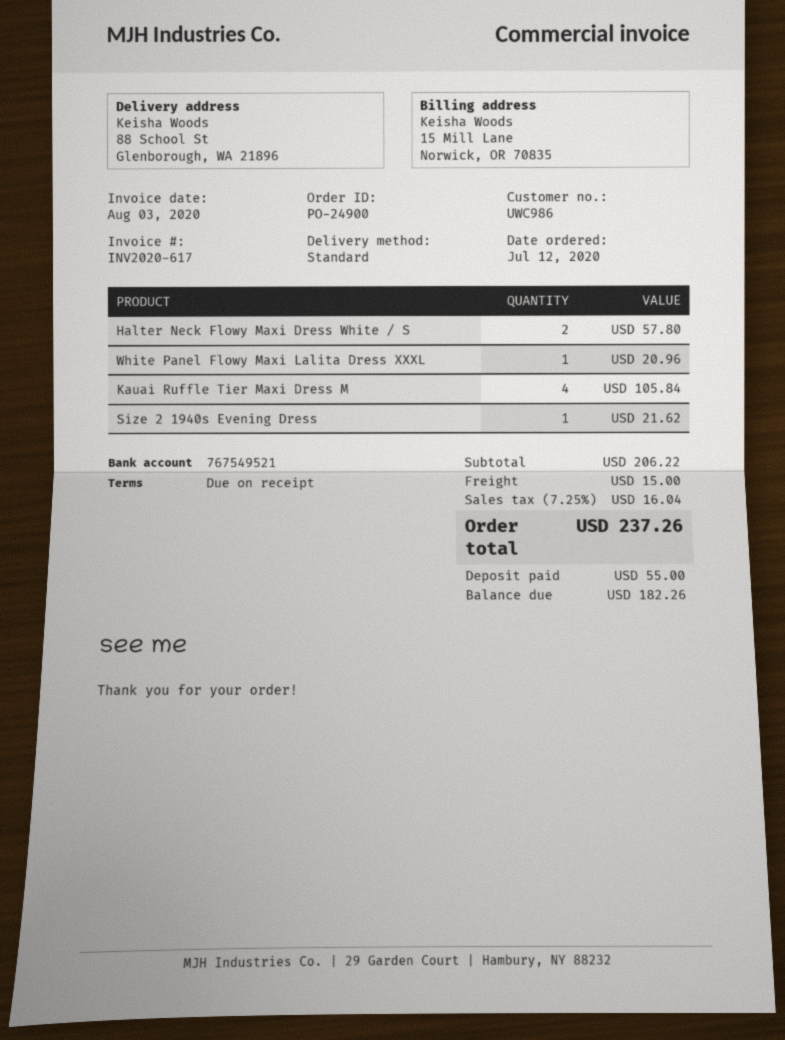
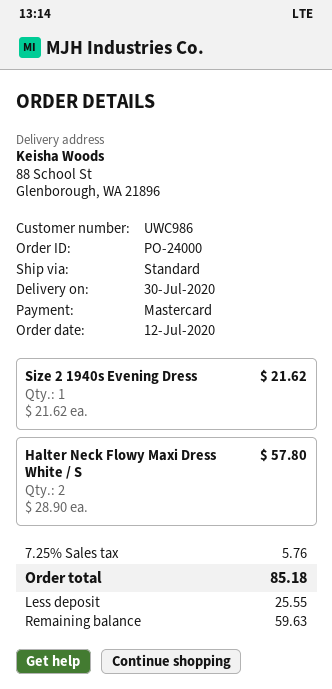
order number: PO-24900 -> PO-24000
White Panel Flowy Maxi Lalita Dress XXXL: 1 for 20.96 -> none
Kauai Ruffle Tier Maxi Dress M: 4 for 105.84 -> none
shipping: 15.00 -> none
tax: 7.25% = 16.04 -> 7.25% = 5.76
total: 237.26 -> 85.18
deposit: 55.00 -> 25.55
balance: 182.26 -> 59.63

